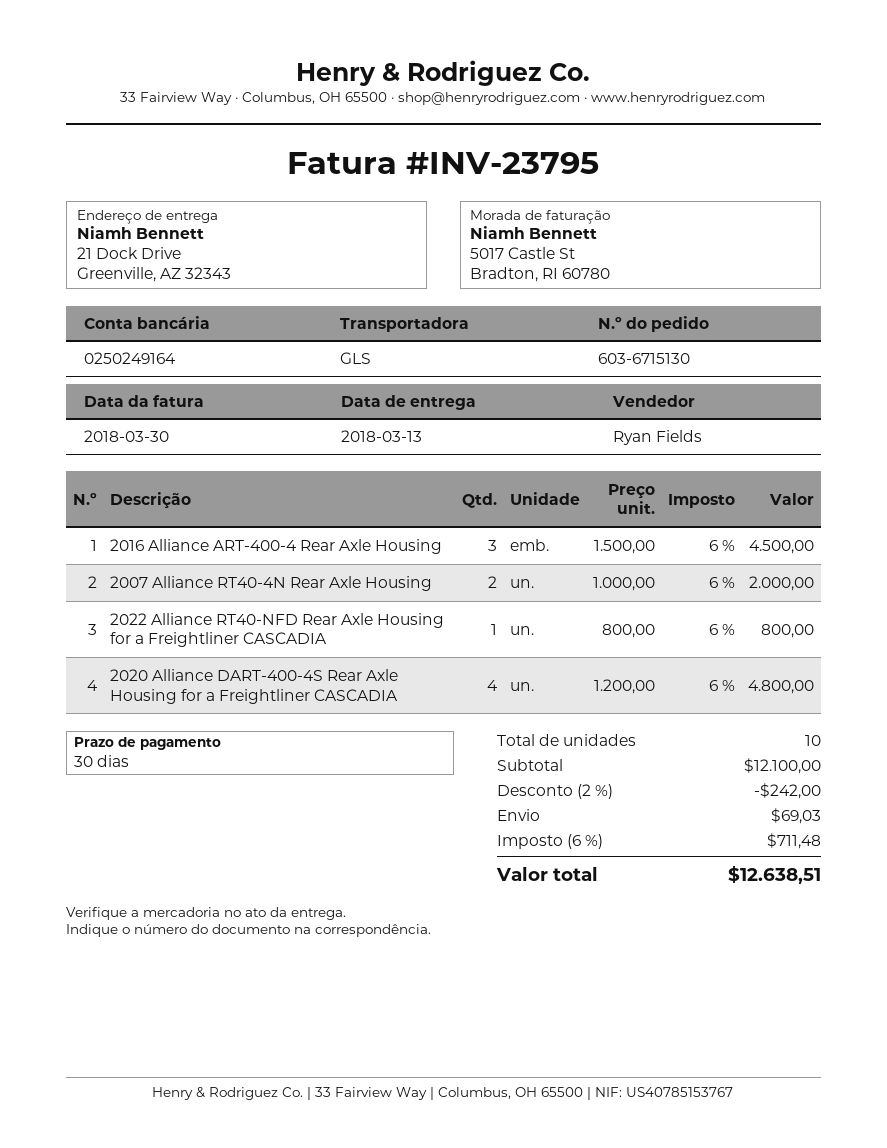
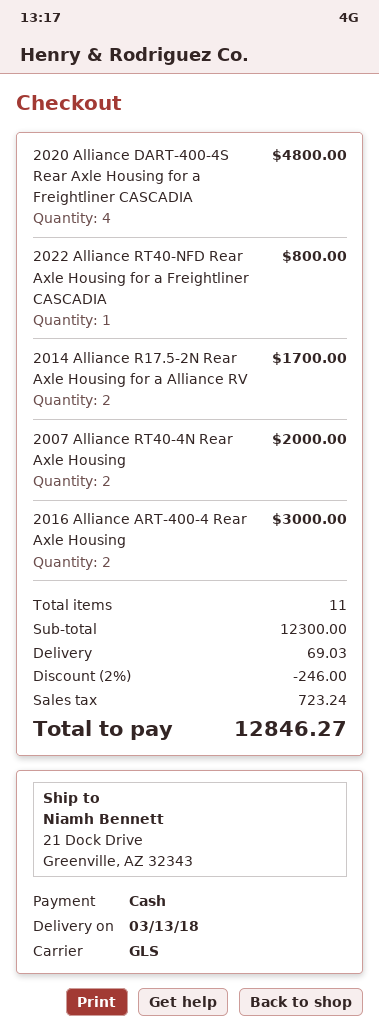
2016 Alliance ART-400-4 Rear Axle Housing: 3 for 4500.00 -> 2 for 3000.00
2014 Alliance R17.5-2N Rear Axle Housing for a Alliance RV: none -> 2 for 1700.00
total quantity: 10 -> 11
subtotal: 12100.00 -> 12300.00
discount: 2% = 242.00 -> 2% = 246.00
tax: 711.48 -> 723.24
total: 12638.51 -> 12846.27

